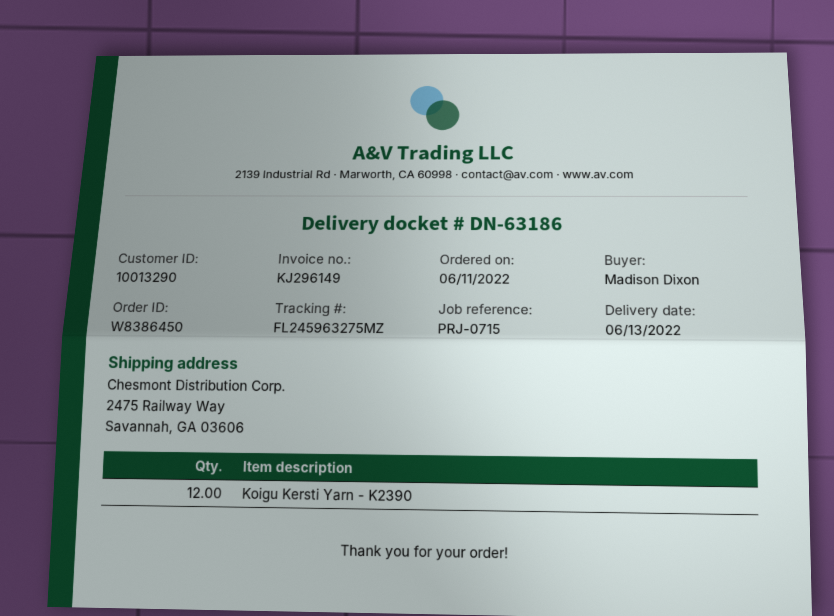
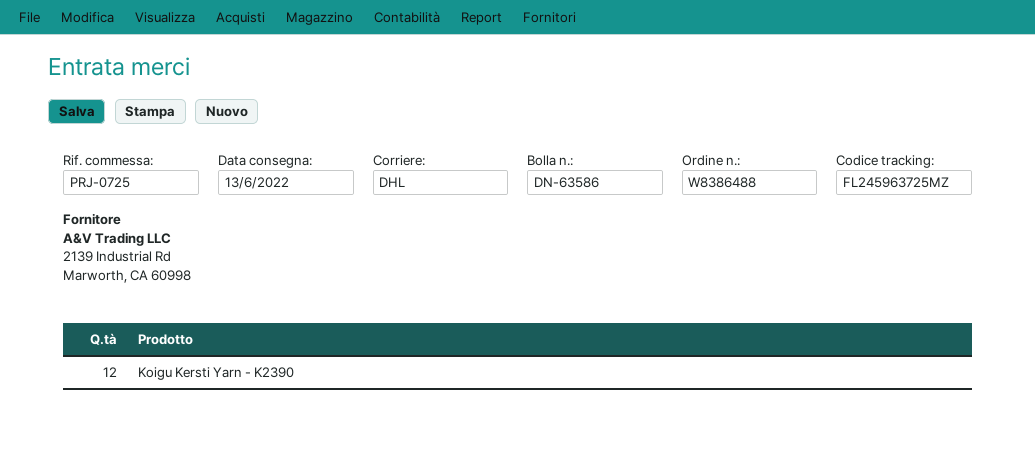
order number: W8386450 -> W8386488
delivery note number: DN-63186 -> DN-63586
reference: PRJ-0715 -> PRJ-0725
tracking number: FL245963275MZ -> FL245963725MZ

